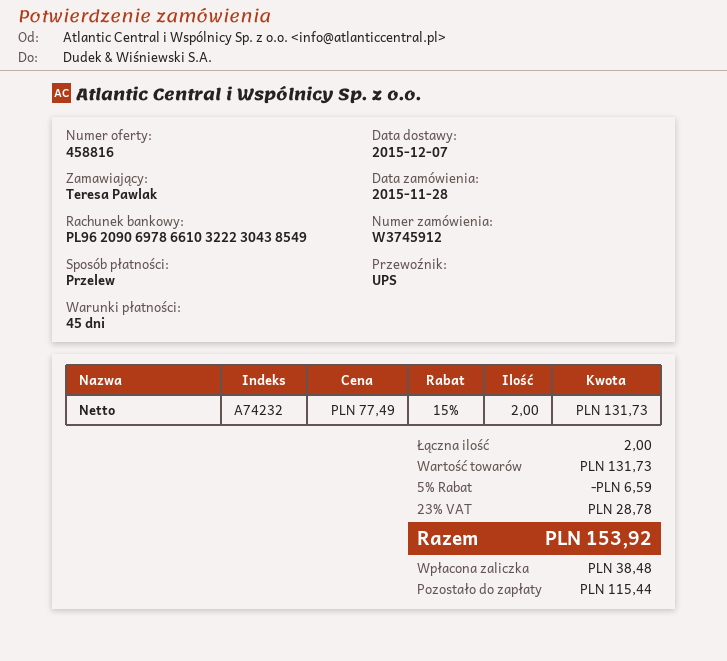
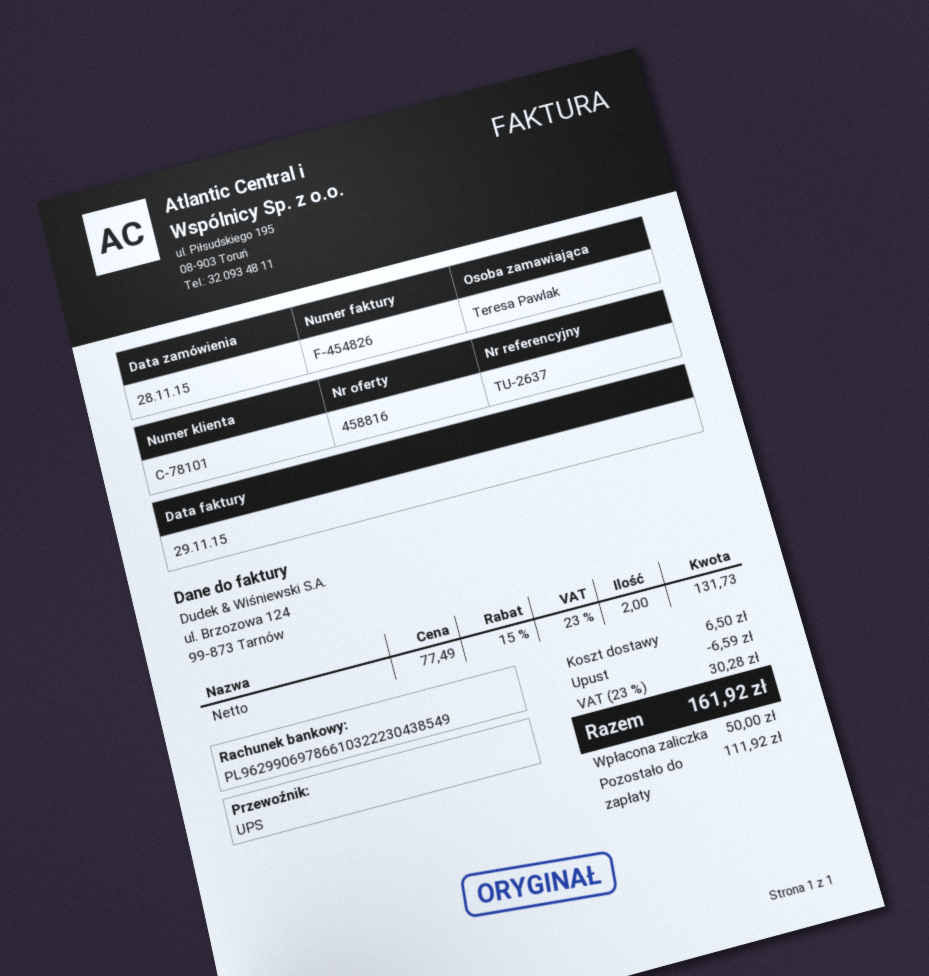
bank account: PL96209069786610322230438549 -> PL96299069786610322230438549
shipping: none -> 6.50
tax: 23% = 28.78 -> 23% = 30.28
total: 153.92 -> 161.92
deposit: 38.48 -> 50.00
balance: 115.44 -> 111.92

